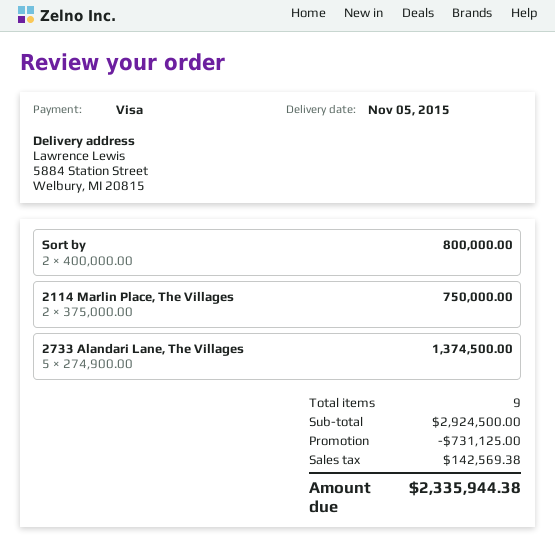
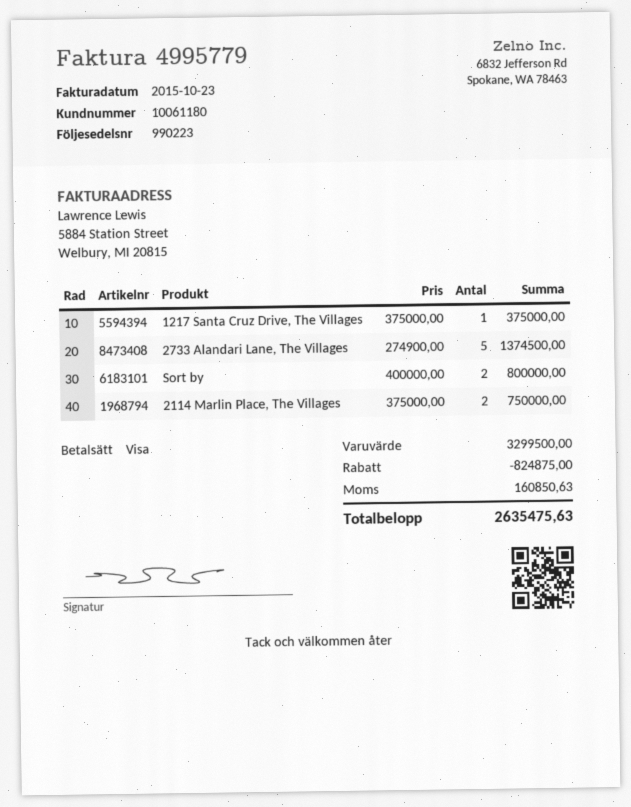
1217 Santa Cruz Drive, The Villages: none -> 1 x 375000.00 = 375000.00
subtotal: 2924500.00 -> 3299500.00
discount: 731125.00 -> 824875.00
tax: 142569.38 -> 160850.63
total: 2335944.38 -> 2635475.63

